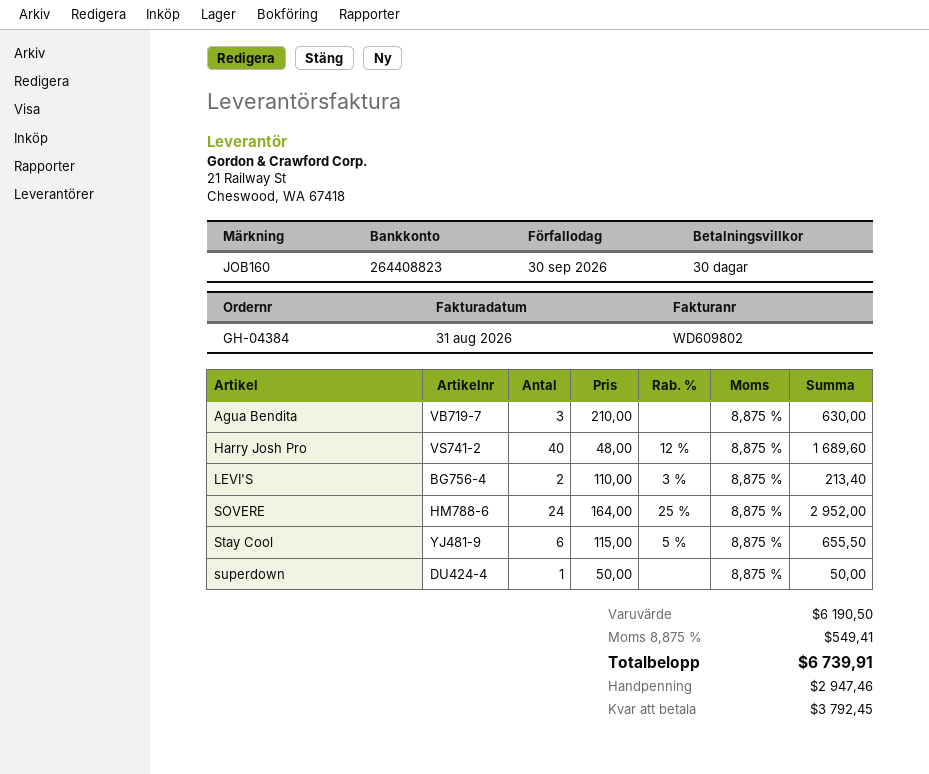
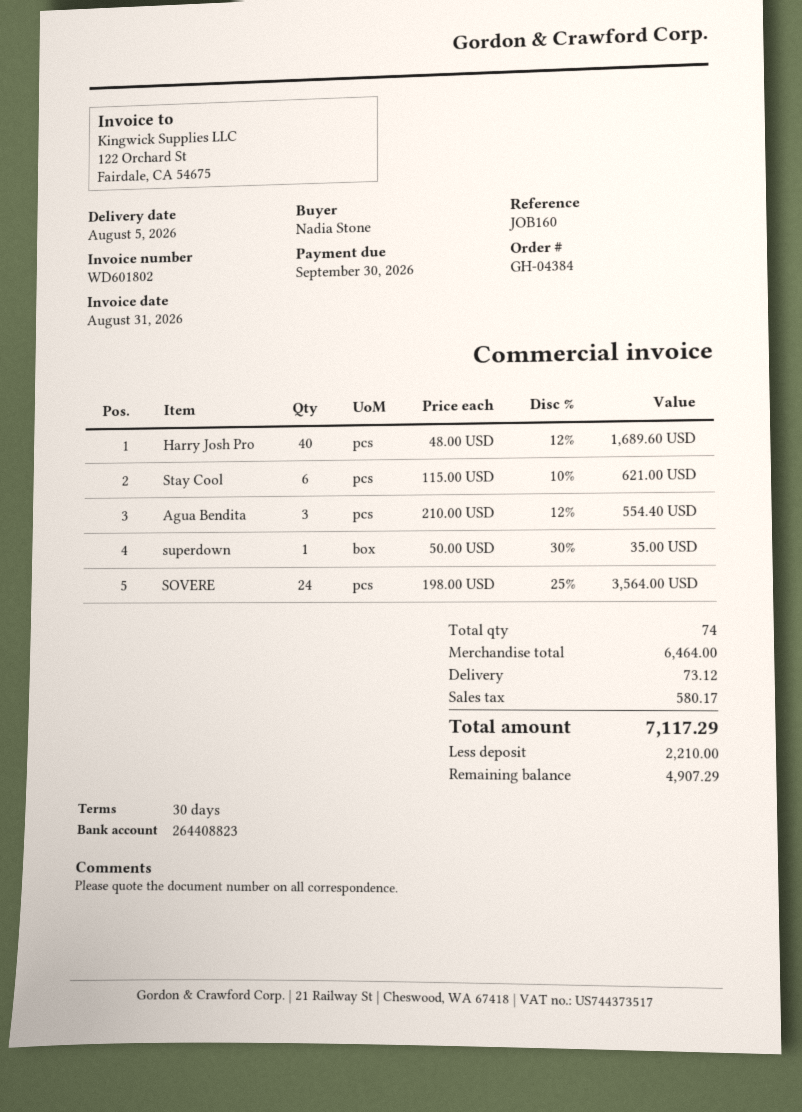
invoice number: WD609802 -> WD601802
Agua Bendita: 3 x 210.00 = 630.00 -> 3 x 210.00 - 12% = 554.40
LEVI'S: 2 x 110.00 - 3% = 213.40 -> none
SOVERE: 24 x 164.00 - 25% = 2952.00 -> 24 x 198.00 - 25% = 3564.00
Stay Cool: 6 x 115.00 - 5% = 655.50 -> 6 x 115.00 - 10% = 621.00
superdown: 1 x 50.00 = 50.00 -> 1 x 50.00 - 30% = 35.00
subtotal: 6190.50 -> 6464.00
shipping: none -> 73.12
tax: 549.41 -> 580.17
total: 6739.91 -> 7117.29
deposit: 2947.46 -> 2210.00
balance: 3792.45 -> 4907.29

